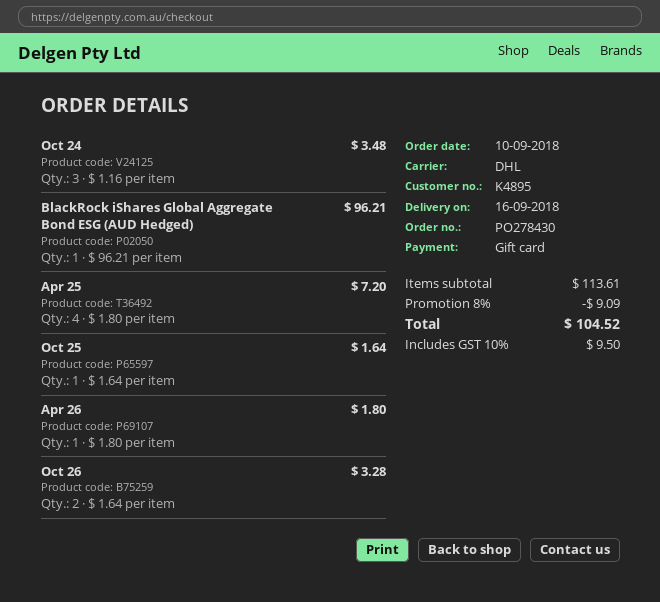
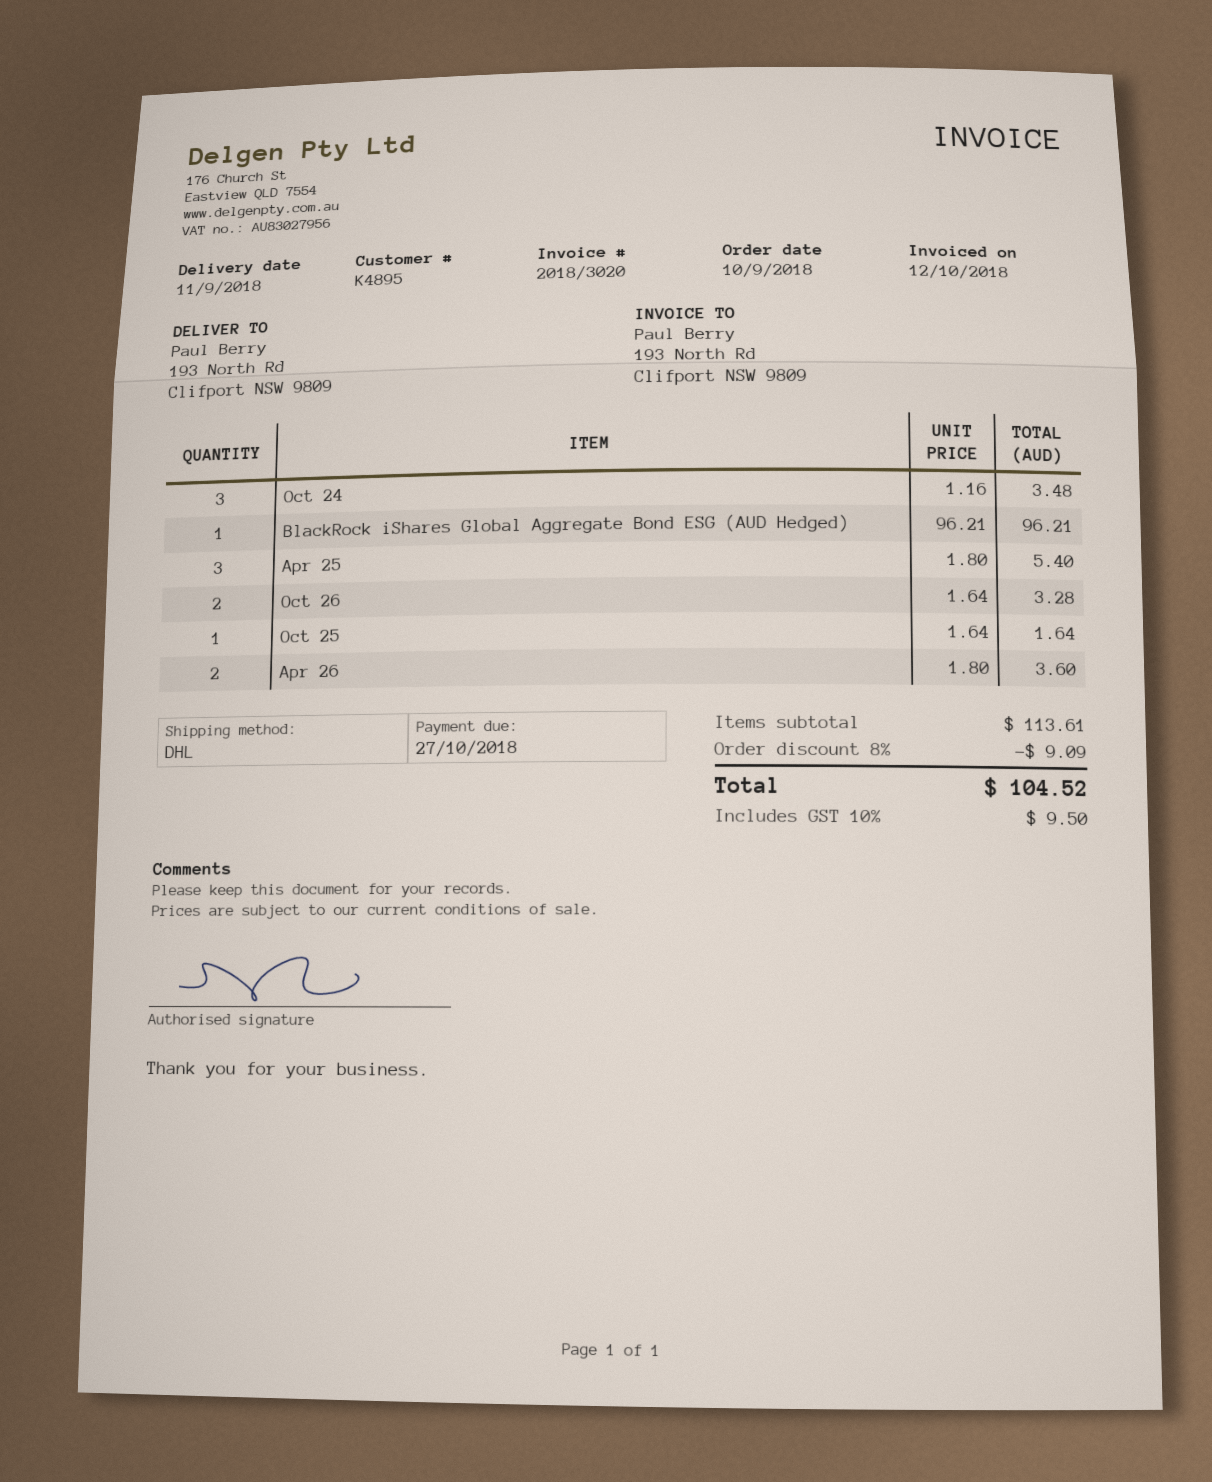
delivery date: 2018-09-16 -> 2018-09-11
Apr 25: 4 x 1.80 = 7.20 -> 3 x 1.80 = 5.40
Apr 26: 1 x 1.80 = 1.80 -> 2 x 1.80 = 3.60

